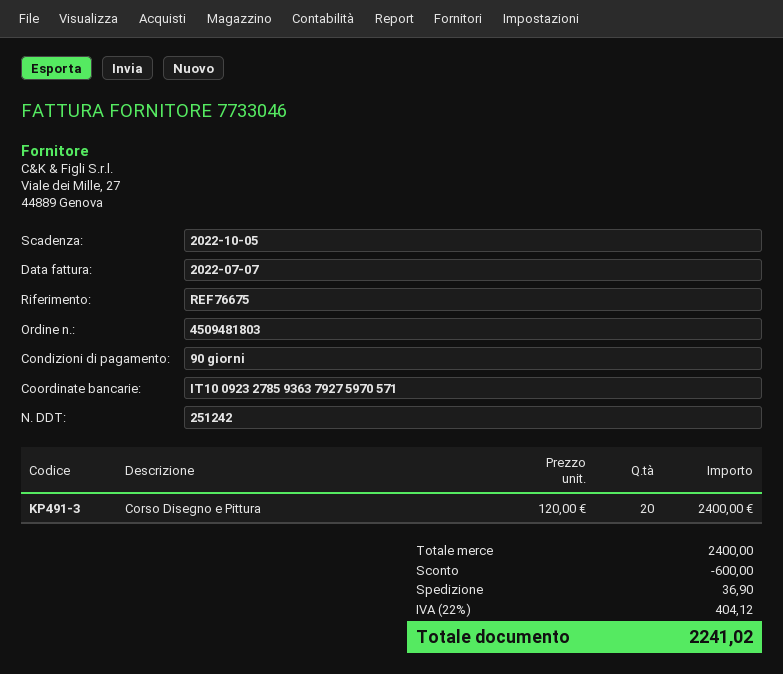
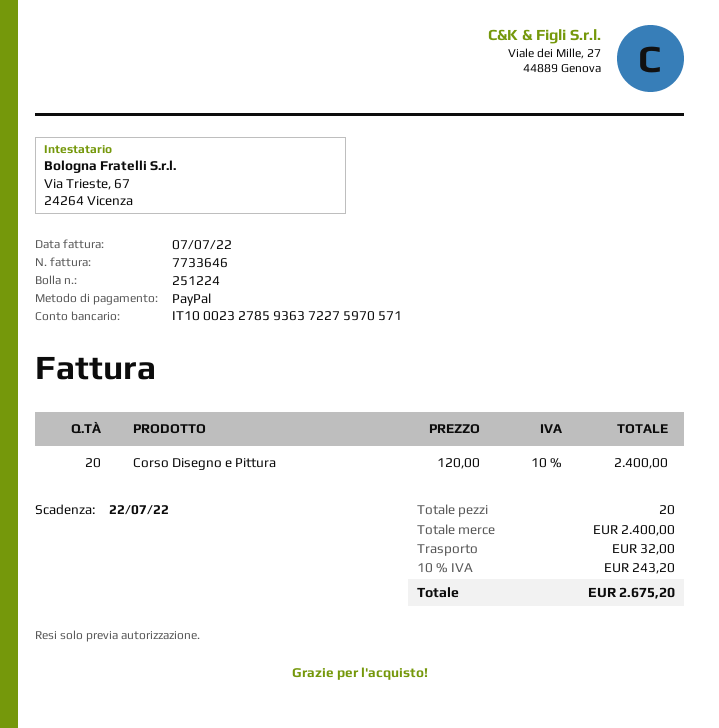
delivery note number: 251242 -> 251224
invoice number: 7733046 -> 7733646
due date: 2022-10-05 -> 2022-07-22
bank account: IT1009232785936379275970571 -> IT1000232785936372275970571
discount: 600.00 -> none
shipping: 36.90 -> 32.00
tax: 22% = 404.12 -> 10% = 243.20
total: 2241.02 -> 2675.20

